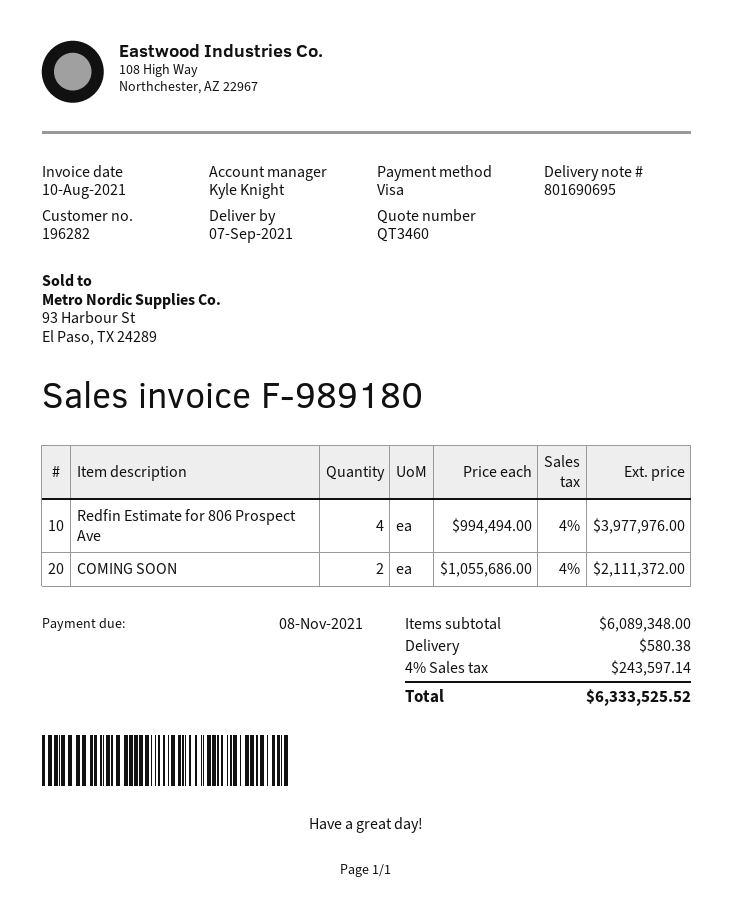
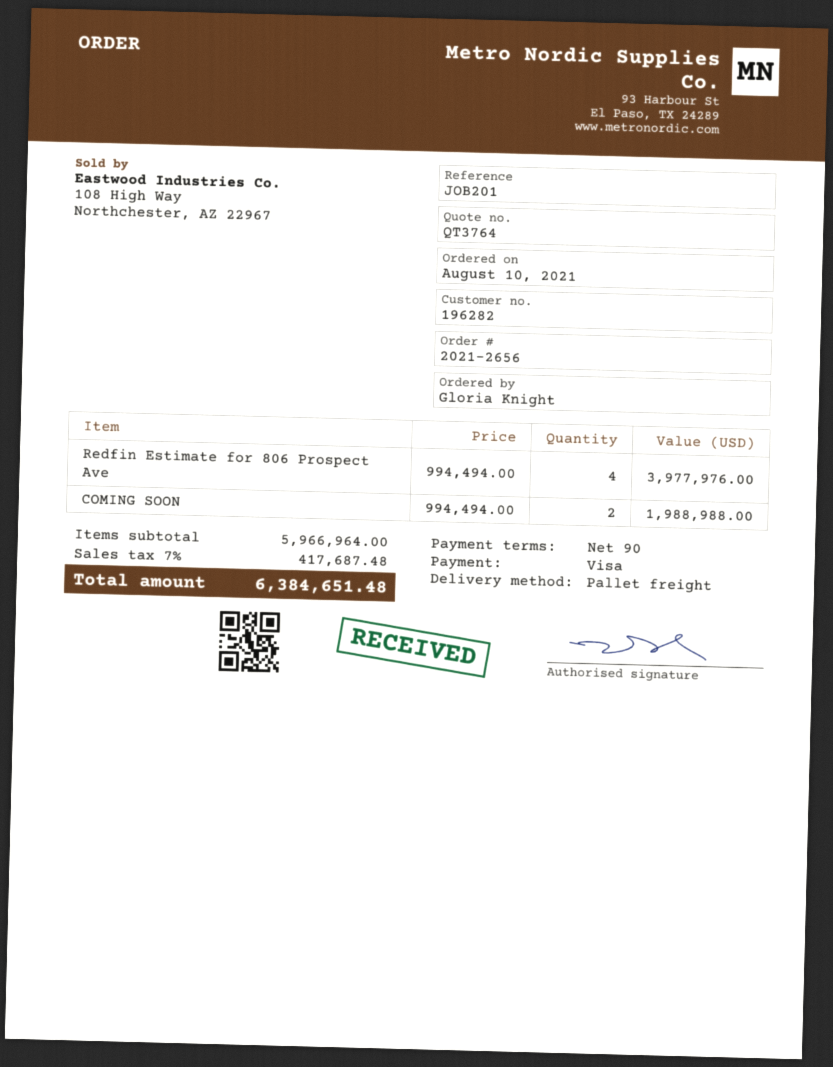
quote number: QT3460 -> QT3764
COMING SOON: 2 x 1055686.00 = 2111372.00 -> 2 x 994494.00 = 1988988.00
subtotal: 6089348.00 -> 5966964.00
shipping: 580.38 -> none
tax: 4% = 243597.14 -> 7% = 417687.48
total: 6333525.52 -> 6384651.48

